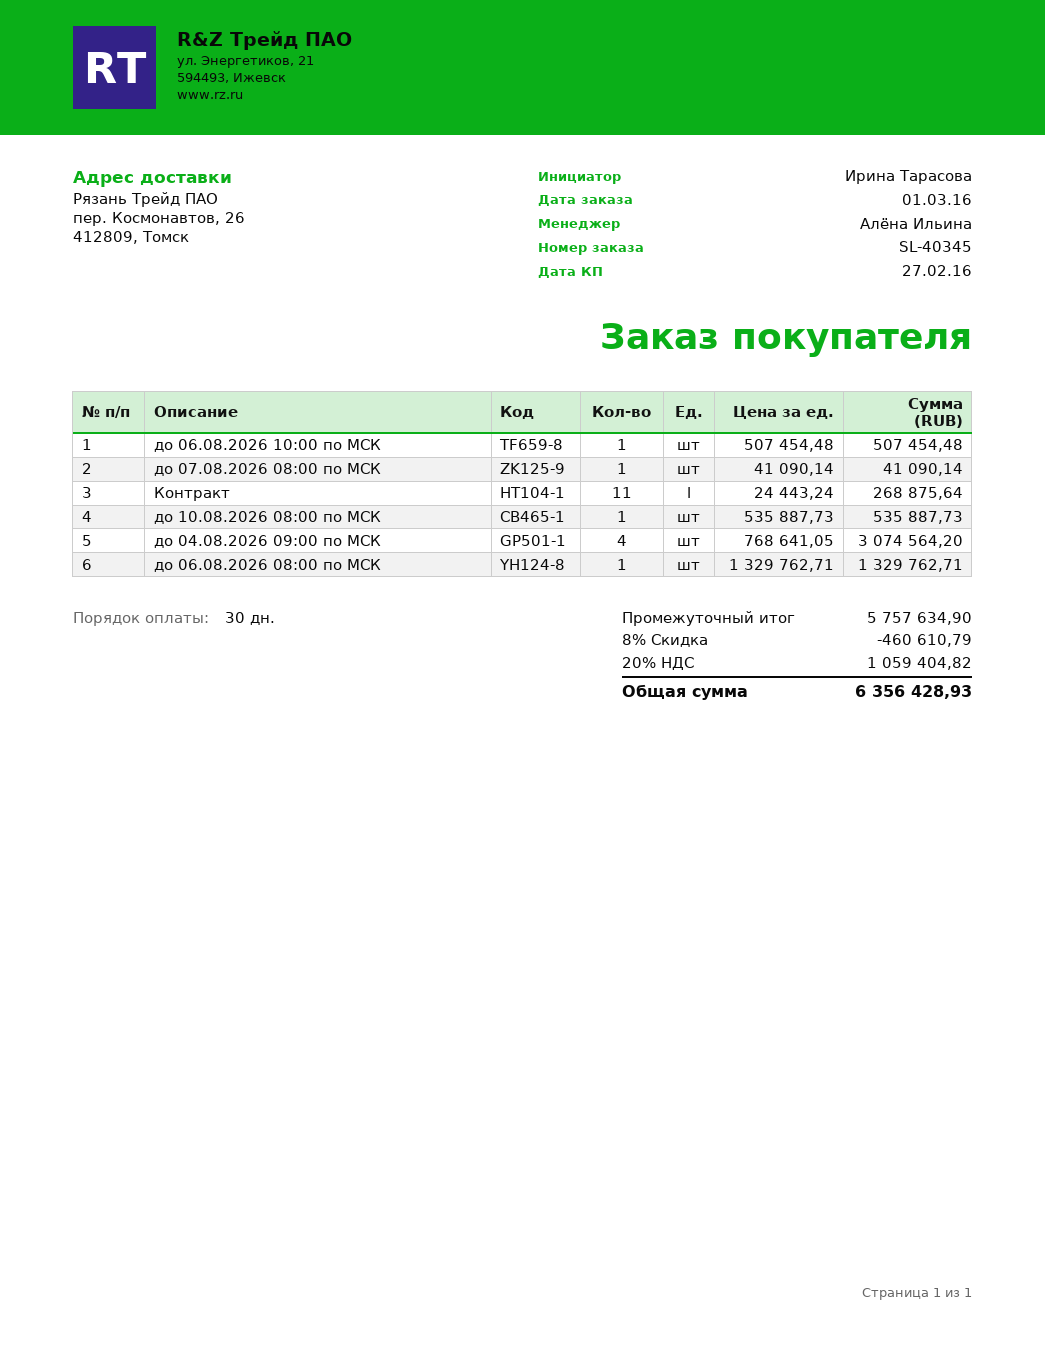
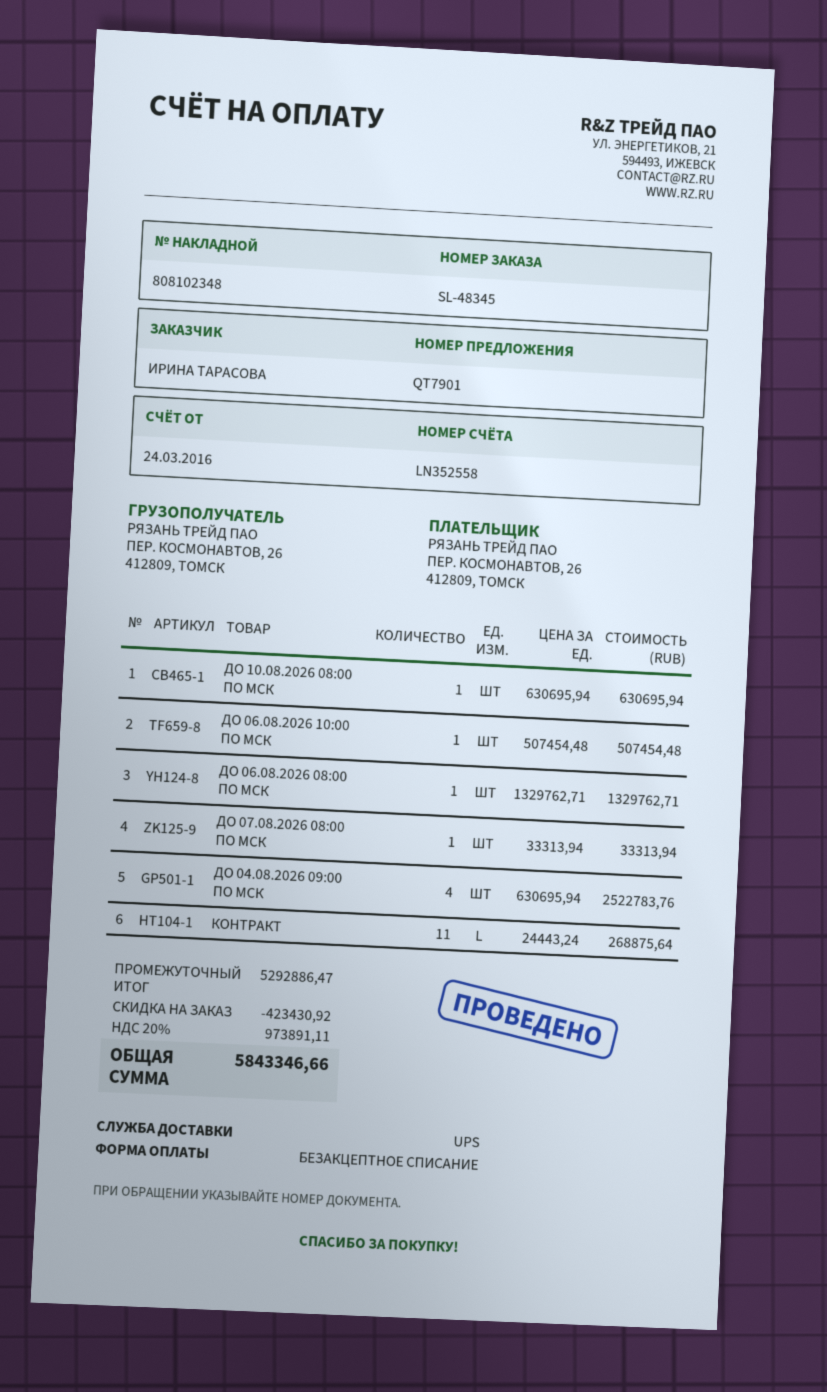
order number: SL-40345 -> SL-48345
до 07.08.2026 08:00 по МСК: 1 x 41090.14 = 41090.14 -> 1 x 33313.94 = 33313.94
до 10.08.2026 08:00 по МСК: 1 x 535887.73 = 535887.73 -> 1 x 630695.94 = 630695.94
до 04.08.2026 09:00 по МСК: 4 x 768641.05 = 3074564.20 -> 4 x 630695.94 = 2522783.76
subtotal: 5757634.90 -> 5292886.47
discount: 460610.79 -> 423430.92
tax: 20% = 1059404.82 -> 20% = 973891.11
total: 6356428.93 -> 5843346.66

